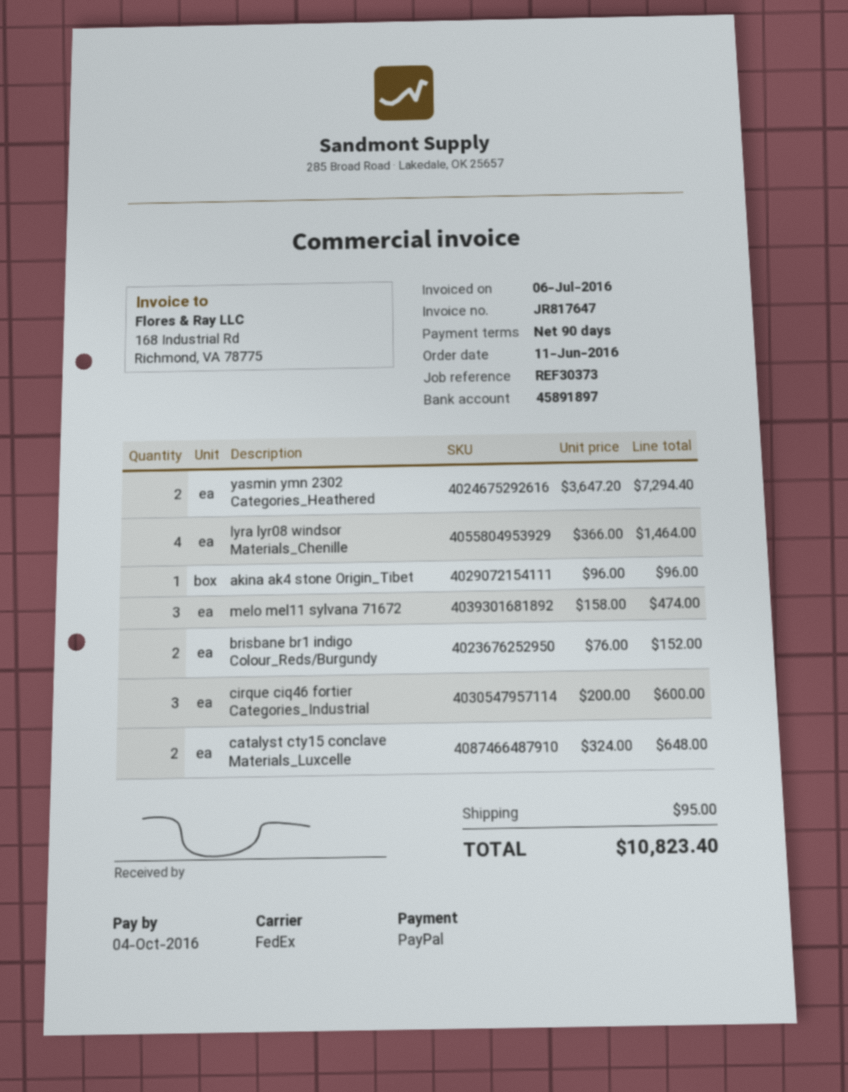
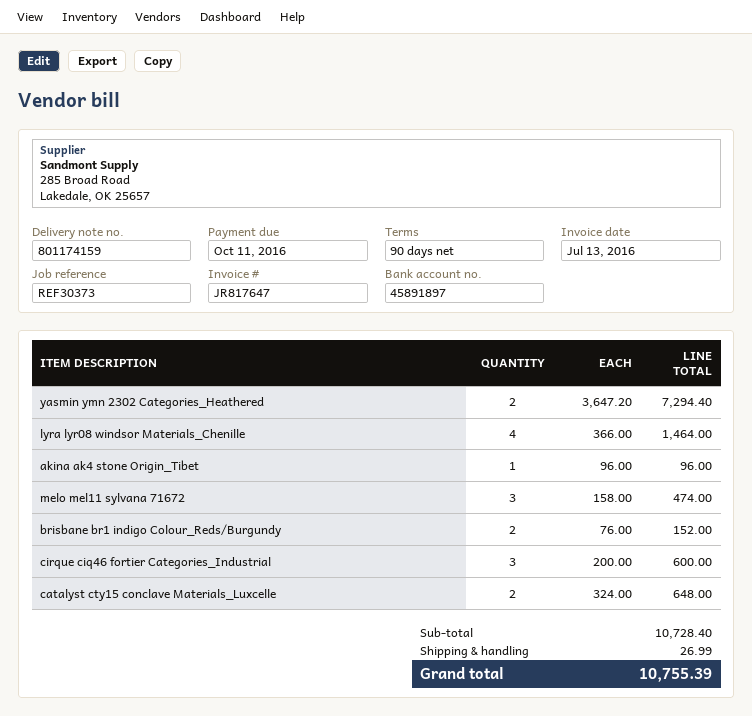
invoice date: 2016-07-06 -> 2016-07-13
due date: 2016-10-04 -> 2016-10-11
shipping: 95.00 -> 26.99
total: 10823.40 -> 10755.39

